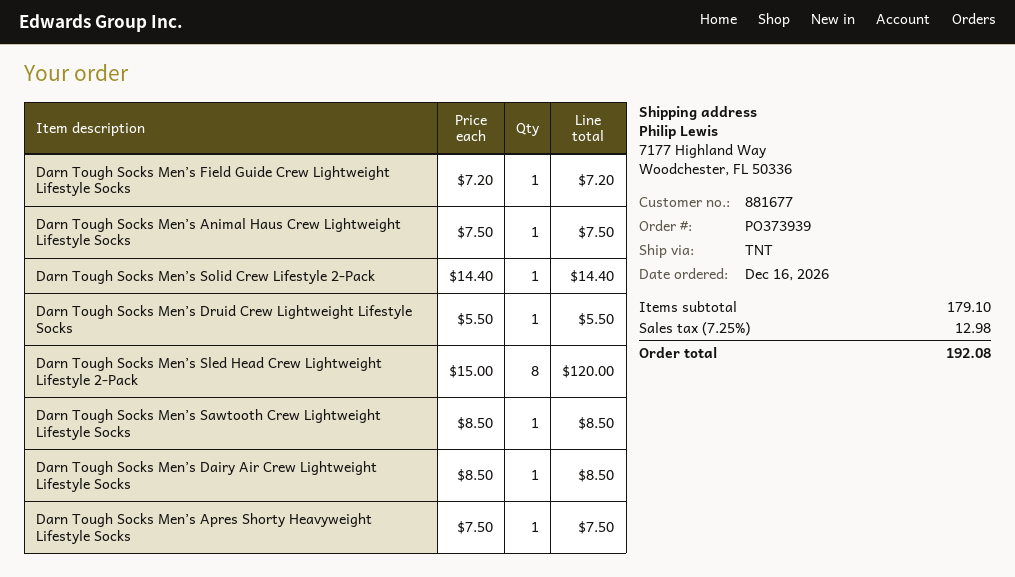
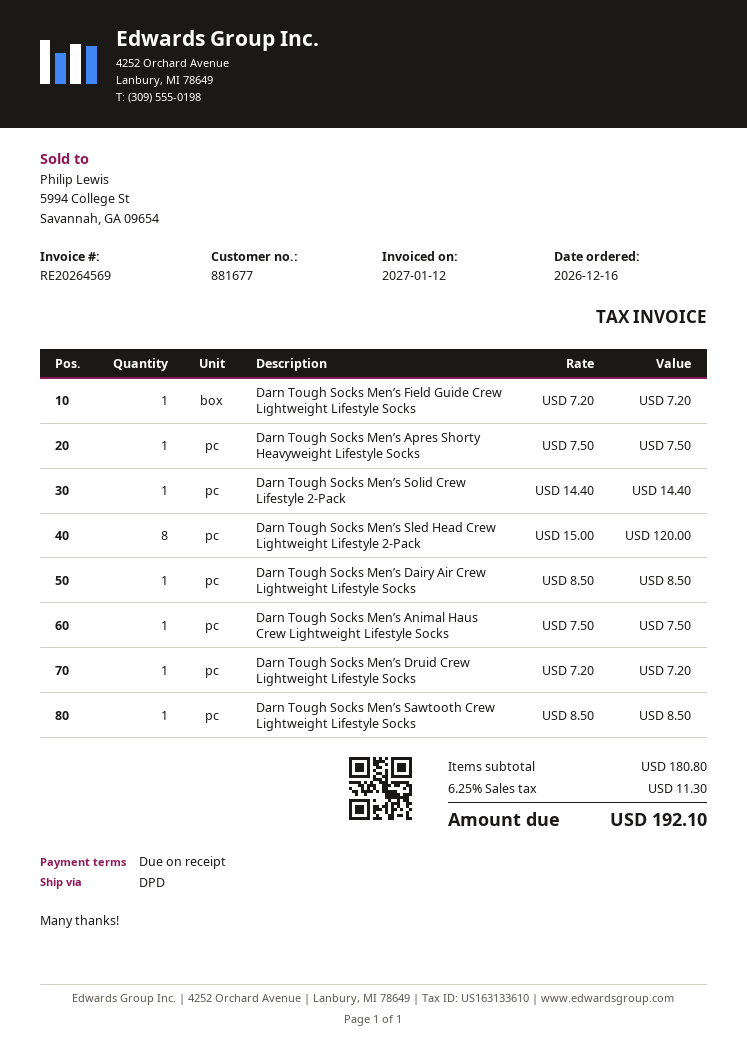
shipping method: TNT -> DPD
Darn Tough Socks Men’s Druid Crew Lightweight Lifestyle Socks: 1 x 5.50 = 5.50 -> 1 x 7.20 = 7.20
subtotal: 179.10 -> 180.80
tax: 7.25% = 12.98 -> 6.25% = 11.30
total: 192.08 -> 192.10

